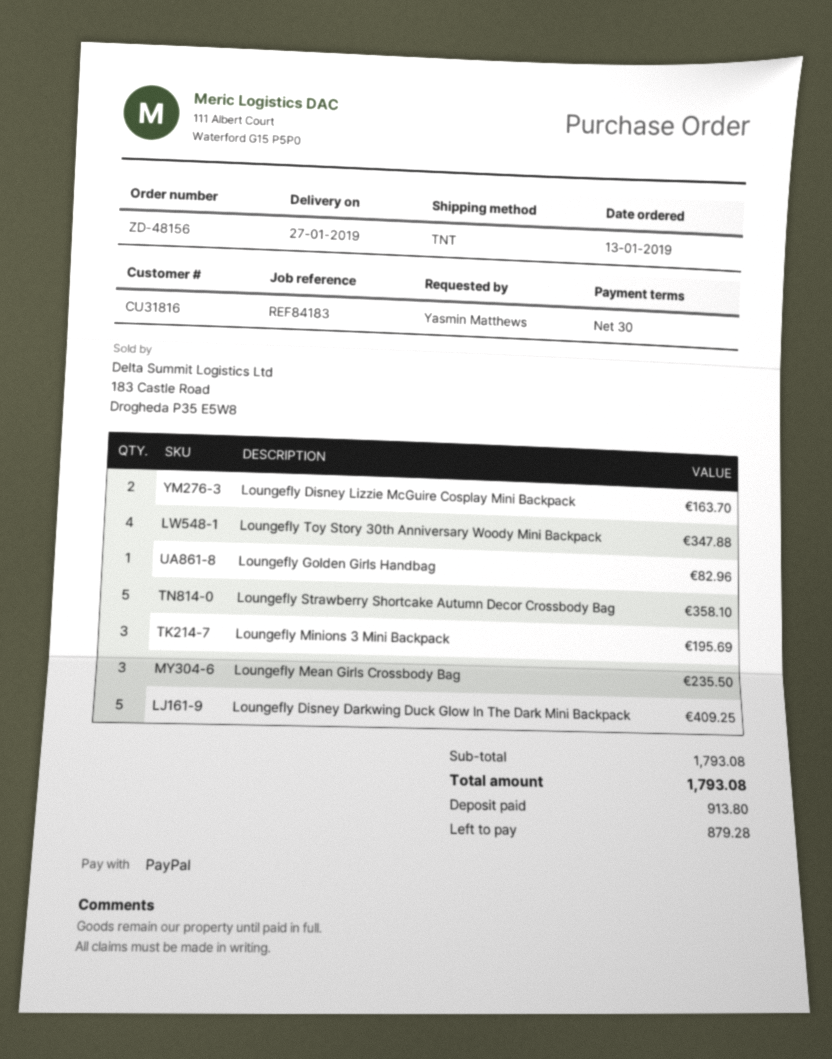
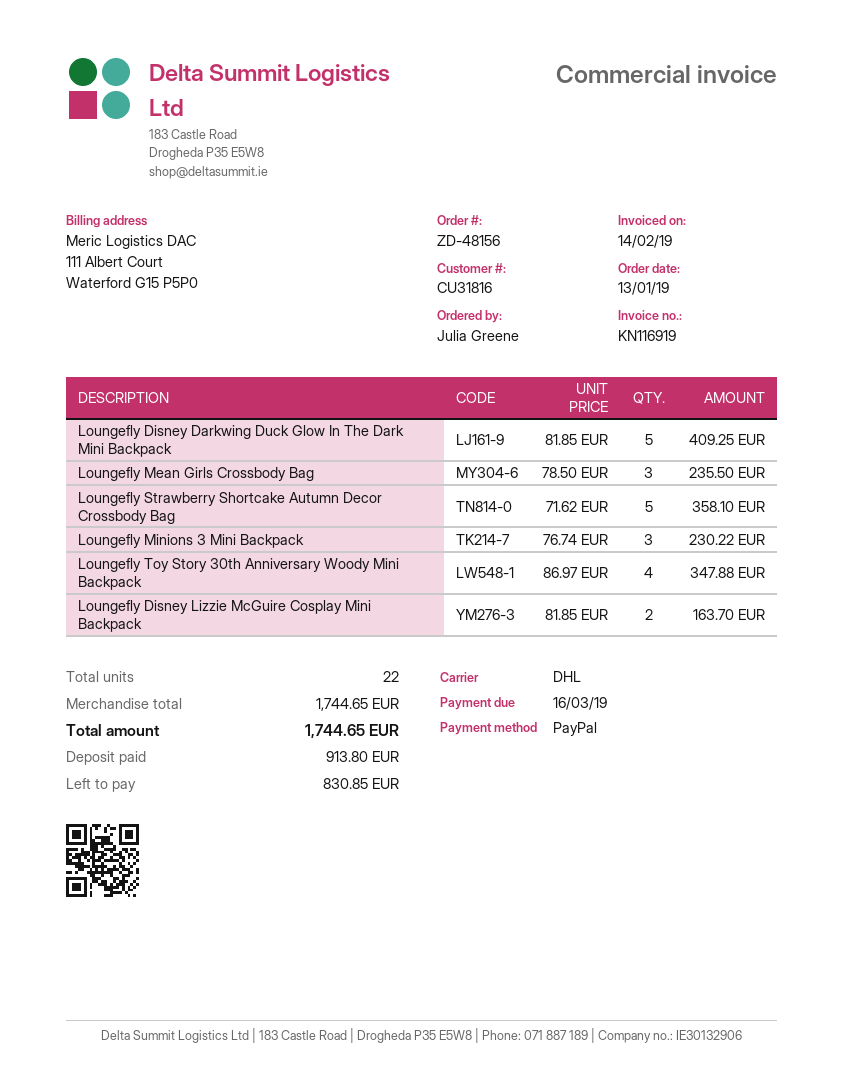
ordered by: Yasmin Matthews -> Julia Greene
shipping method: TNT -> DHL
Loungefly Golden Girls Handbag: 1 for 82.96 -> none
Loungefly Minions 3 Mini Backpack: 3 for 195.69 -> 3 for 230.22
subtotal: 1793.08 -> 1744.65
total: 1793.08 -> 1744.65
balance: 879.28 -> 830.85

